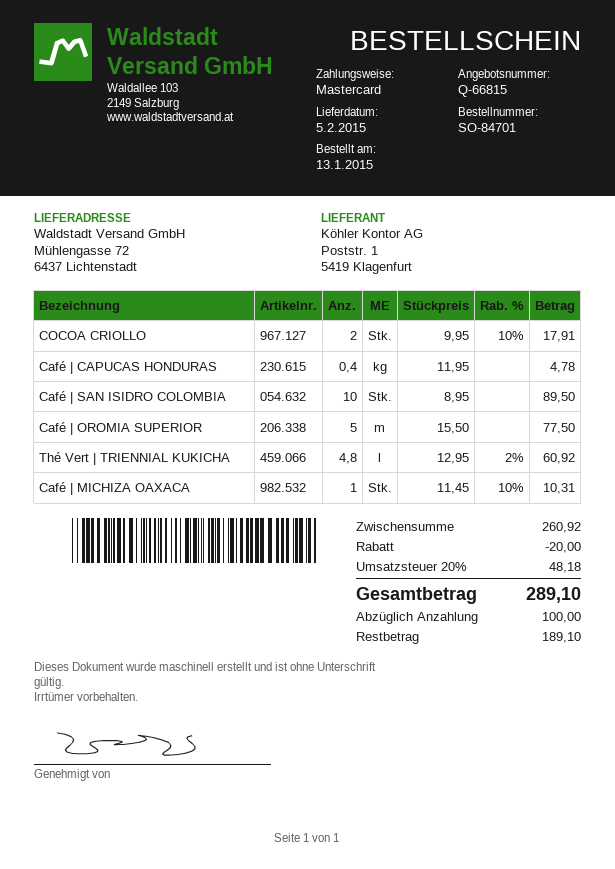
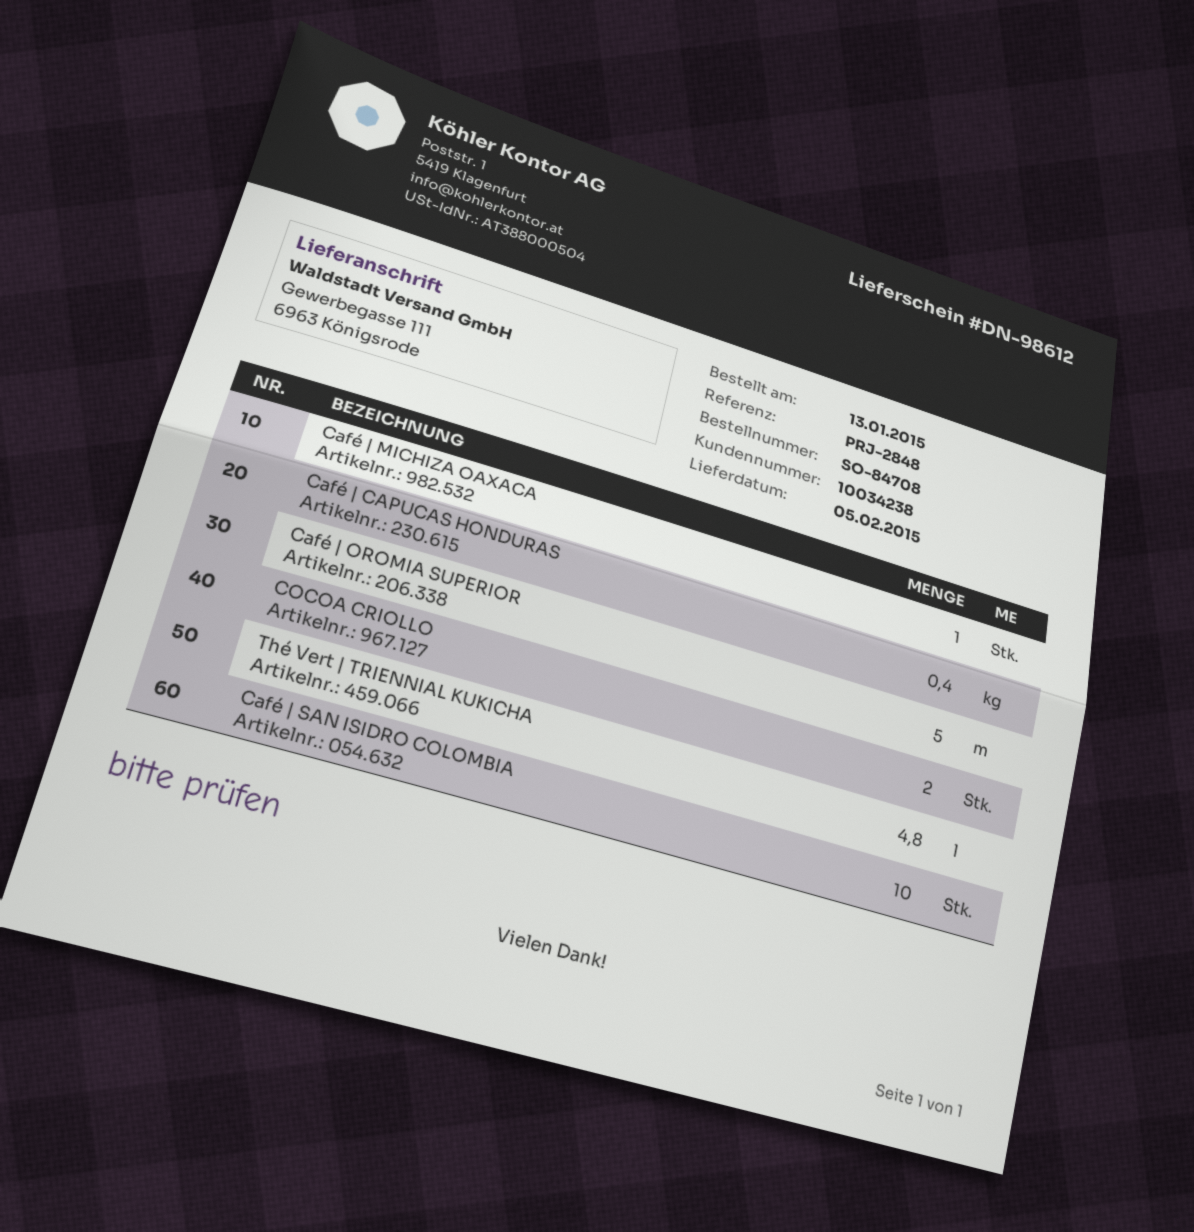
order number: SO-84701 -> SO-84708
ship to: Mühlengasse 72, 6437 Lichtenstadt -> Gewerbegasse 111, 6963 Königsrode

